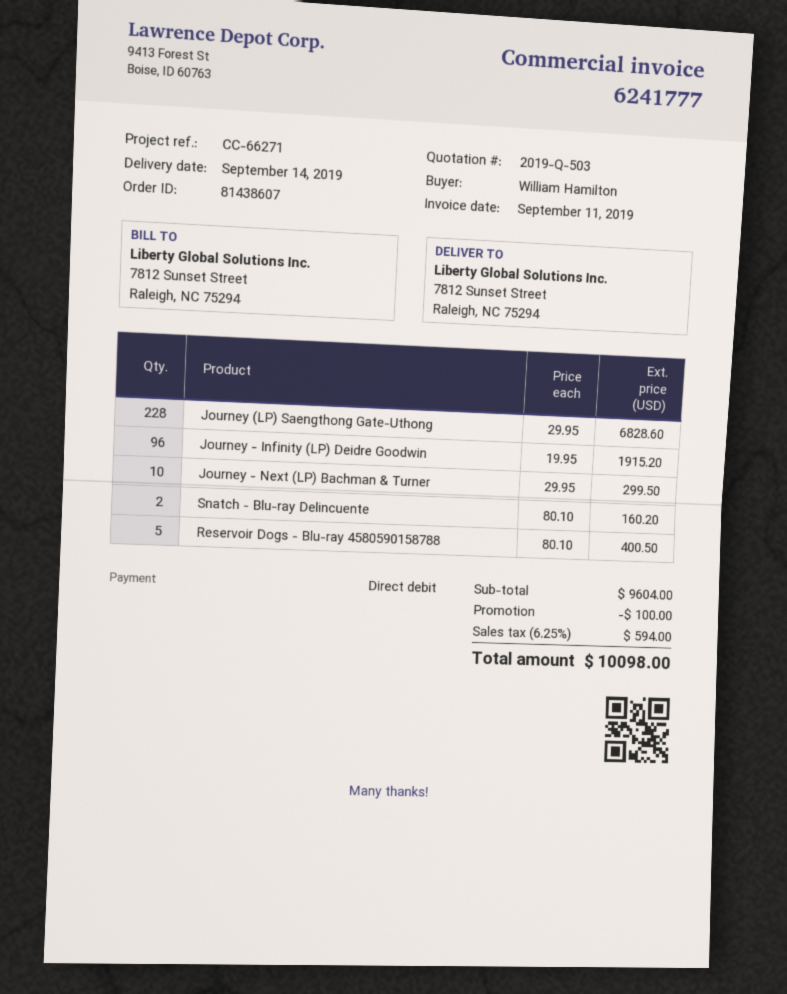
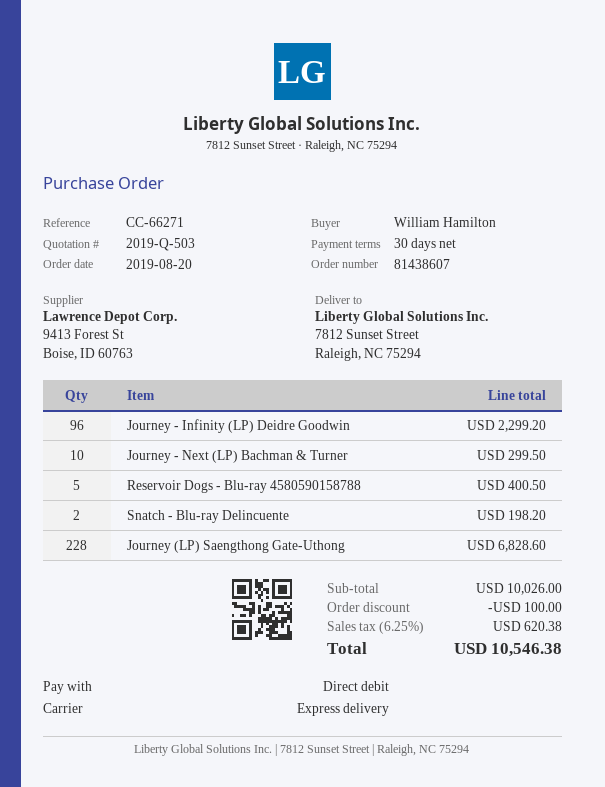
Journey - Infinity (LP) Deidre Goodwin: 96 for 1915.20 -> 96 for 2299.20
Snatch - Blu-ray Delincuente: 2 for 160.20 -> 2 for 198.20
subtotal: 9604.00 -> 10026.00
tax: 6.25% = 594.00 -> 6.25% = 620.38
total: 10098.00 -> 10546.38

